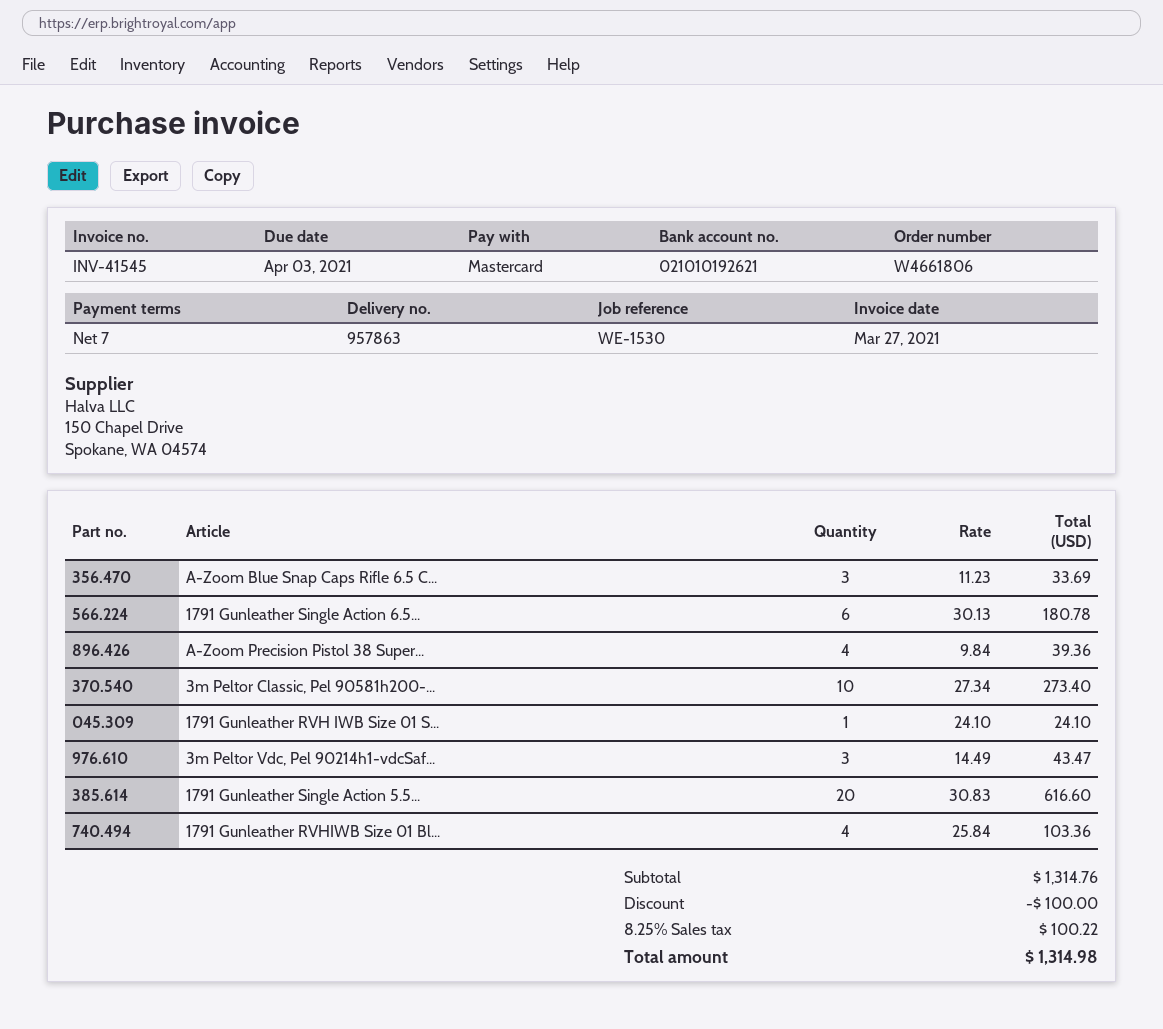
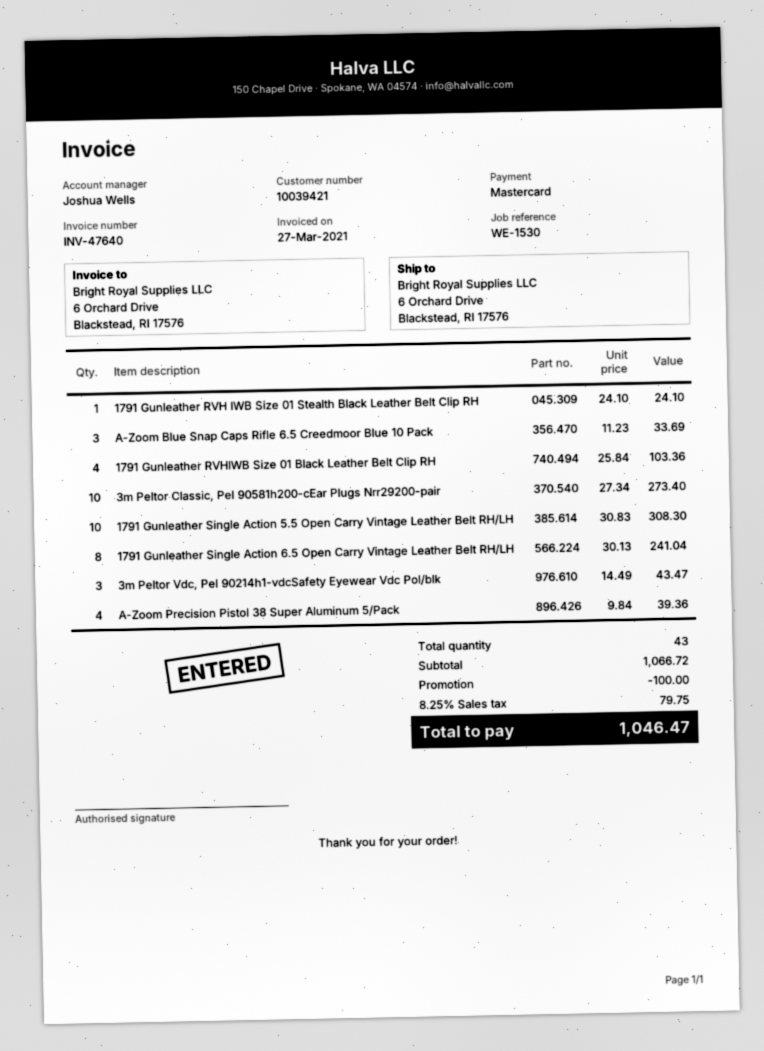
invoice number: INV-41545 -> INV-47640
1791 Gunleather Single Action 6.5...: 6 x 30.13 = 180.78 -> 8 x 30.13 = 241.04
1791 Gunleather Single Action 5.5...: 20 x 30.83 = 616.60 -> 10 x 30.83 = 308.30
subtotal: 1314.76 -> 1066.72
tax: 8.25% = 100.22 -> 8.25% = 79.75
total: 1314.98 -> 1046.47

